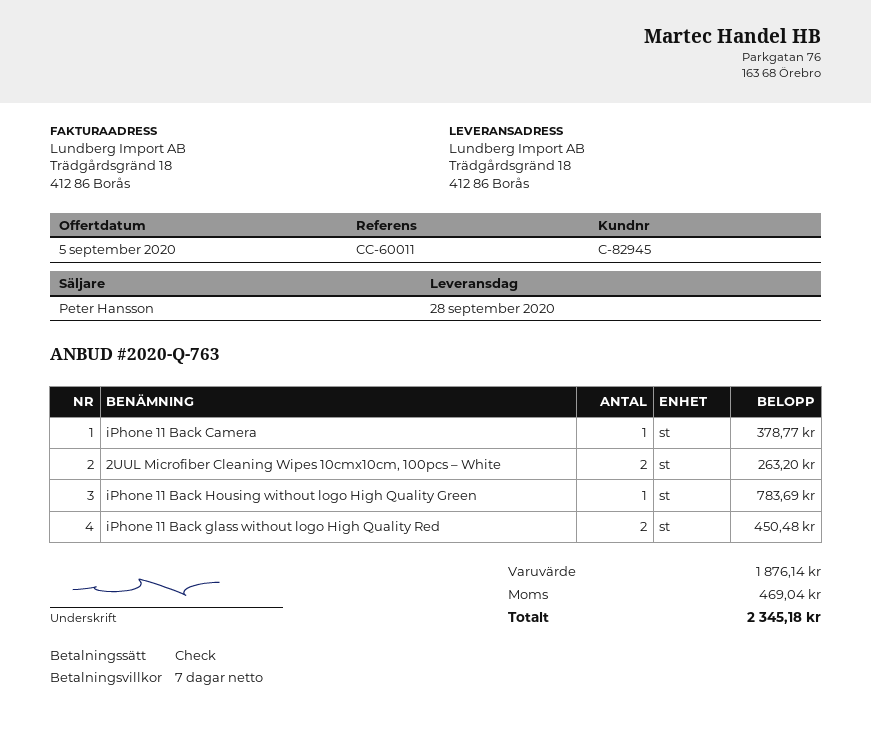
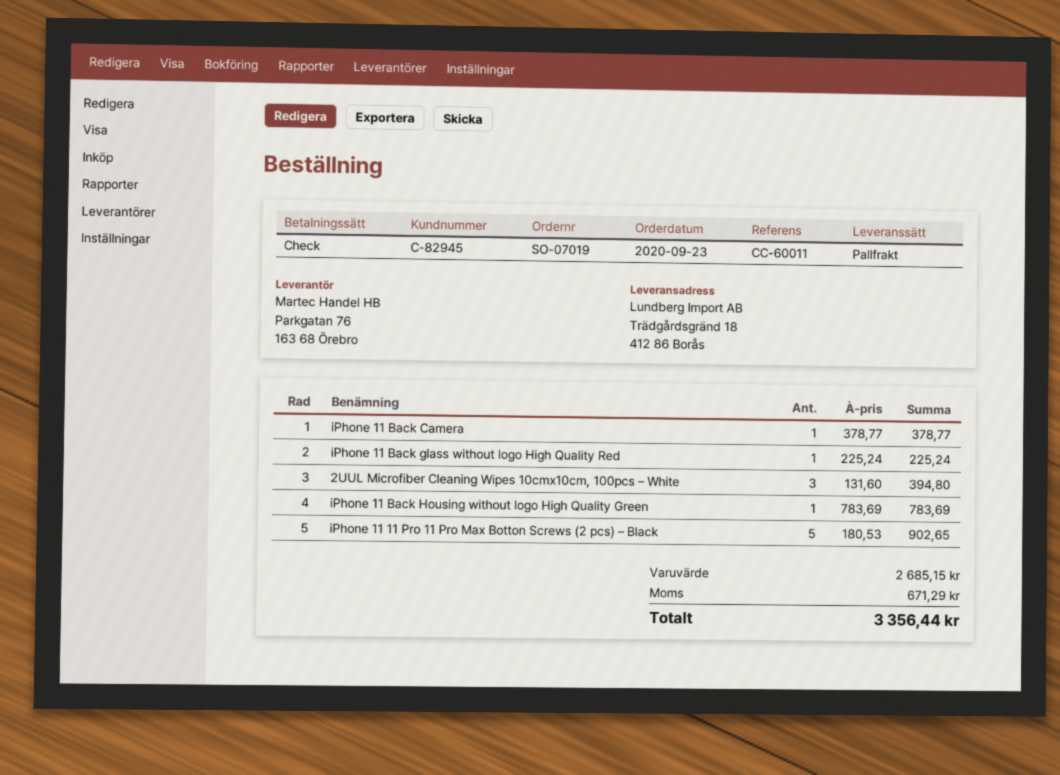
2UUL Microfiber Cleaning Wipes 10cmx10cm, 100pcs – White: 2 for 263.20 -> 3 for 394.80
iPhone 11 Back glass without logo High Quality Red: 2 for 450.48 -> 1 for 225.24
iPhone 11 11 Pro 11 Pro Max Botton Screws (2 pcs) – Black: none -> 5 for 902.65
subtotal: 1876.14 -> 2685.15
tax: 469.04 -> 671.29
total: 2345.18 -> 3356.44

